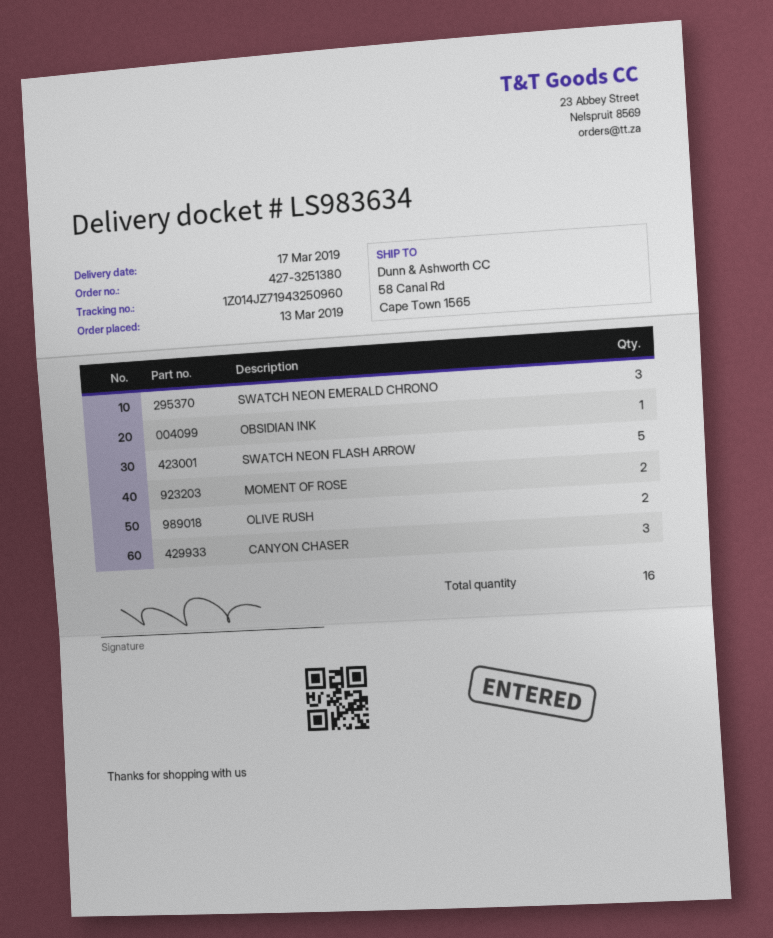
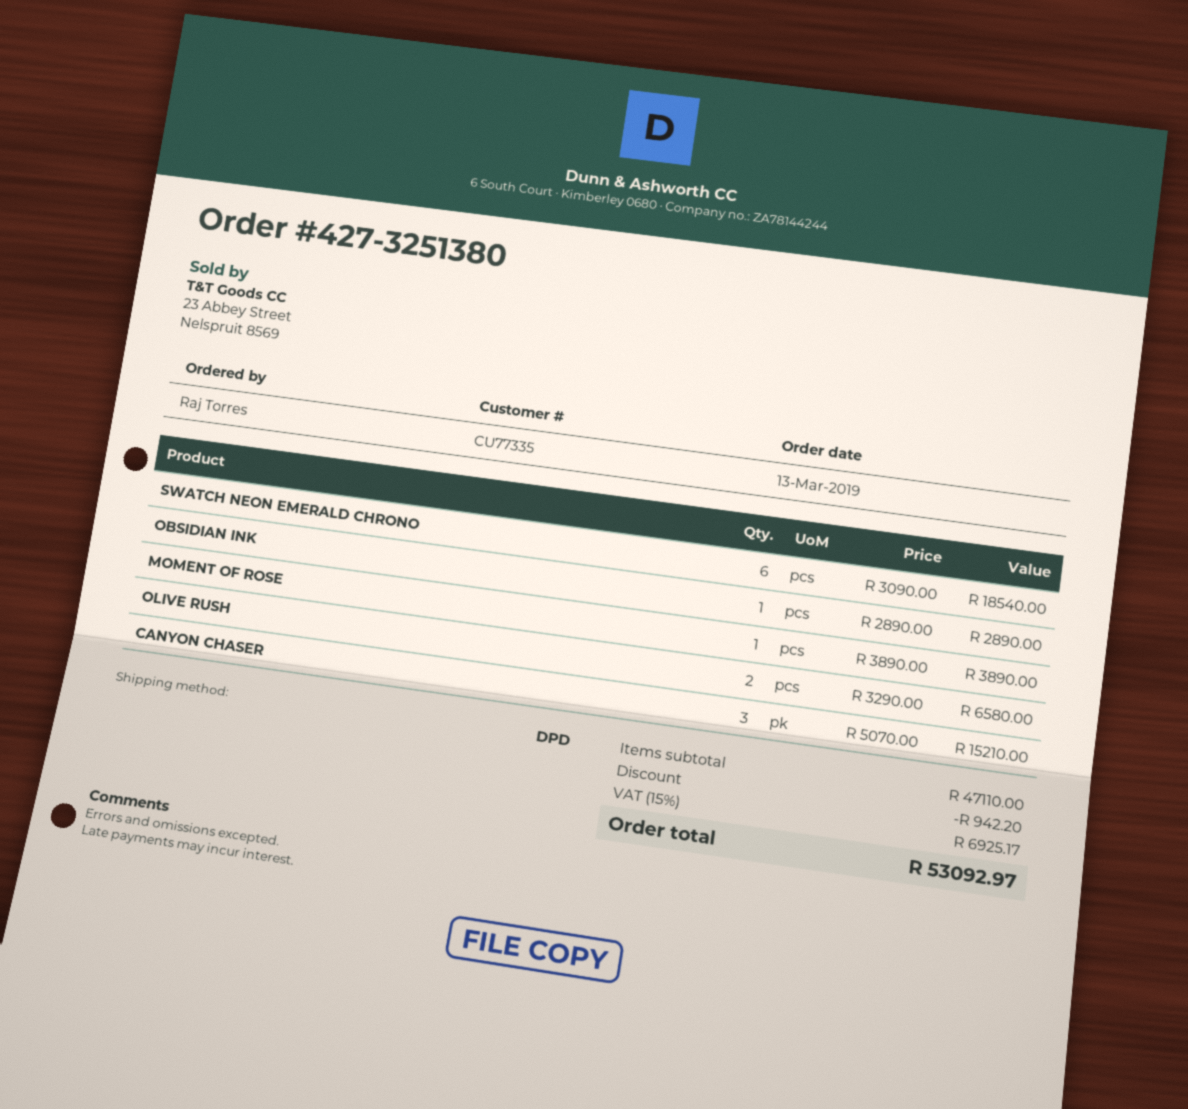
SWATCH NEON EMERALD CHRONO: 3 -> 6
SWATCH NEON FLASH ARROW: 5 -> none
MOMENT OF ROSE: 2 -> 1

